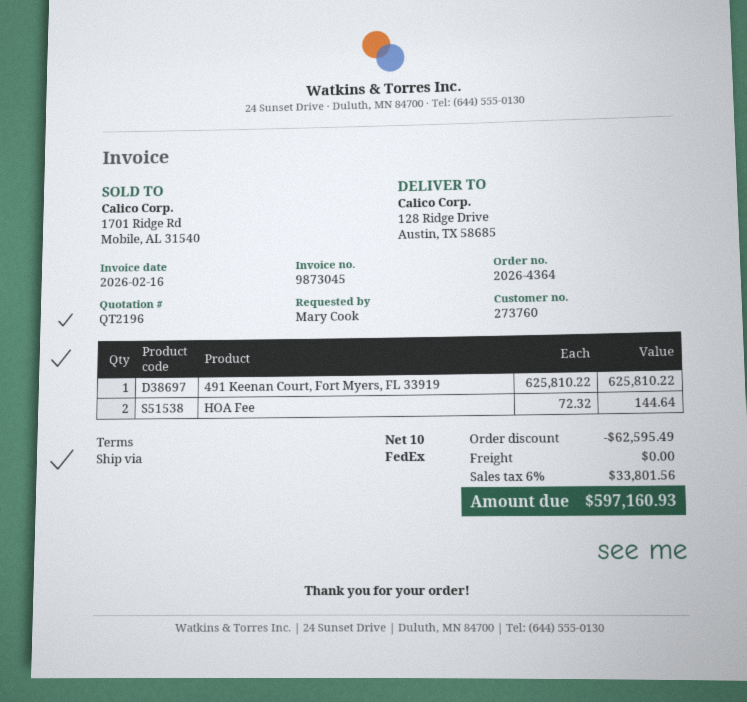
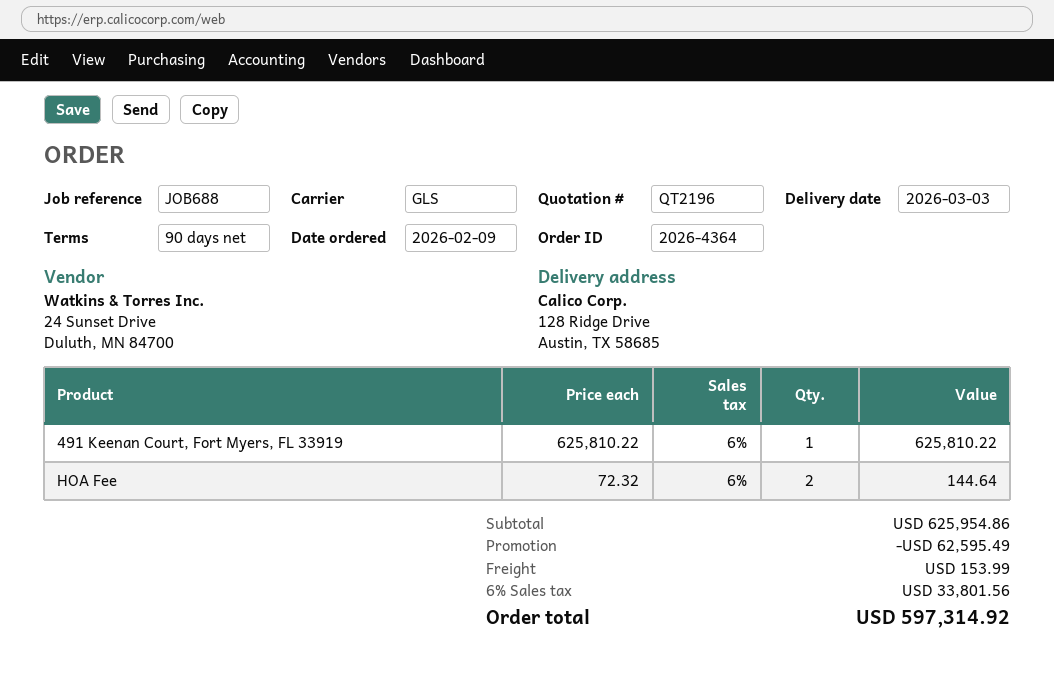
payment terms: 10 days -> 90 days
shipping method: FedEx -> GLS
shipping: 0.00 -> 153.99
total: 597160.93 -> 597314.92

